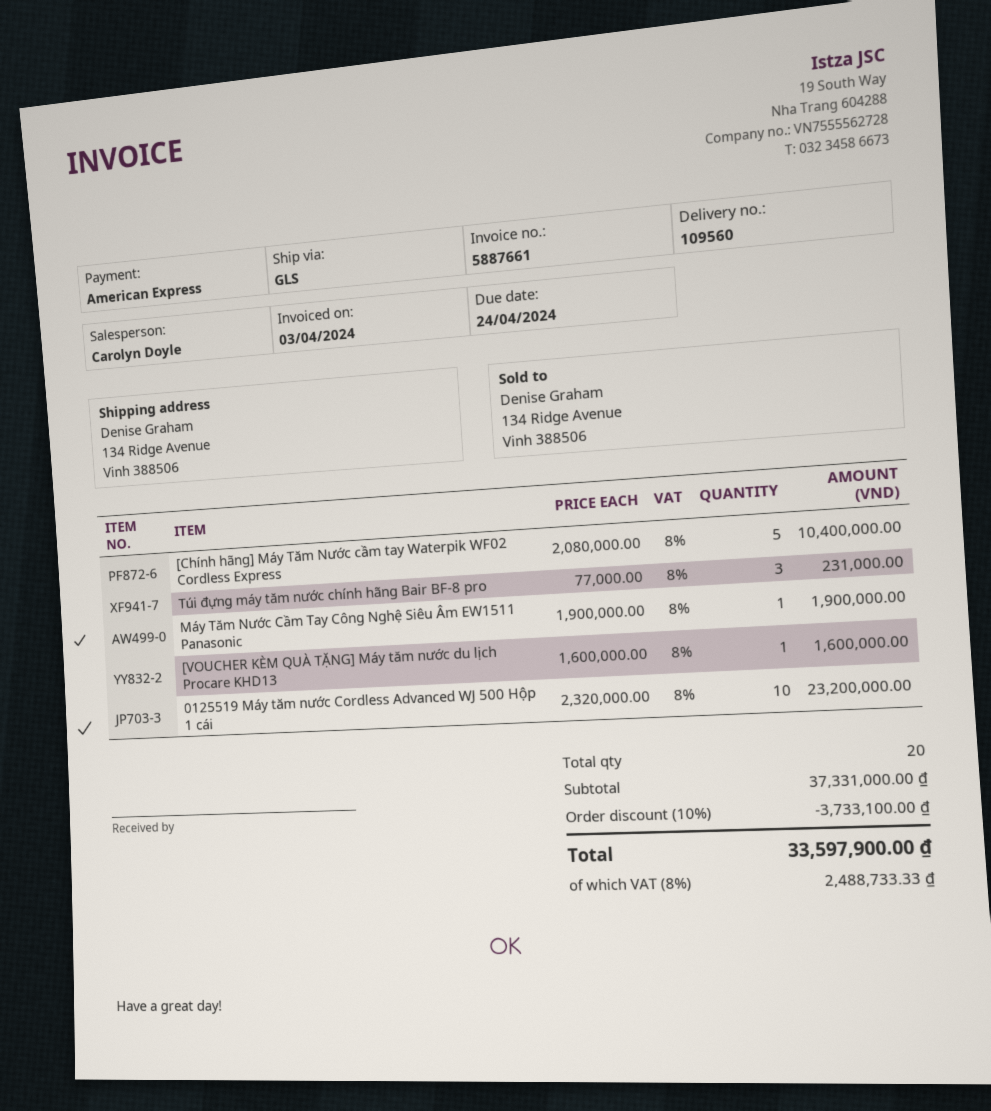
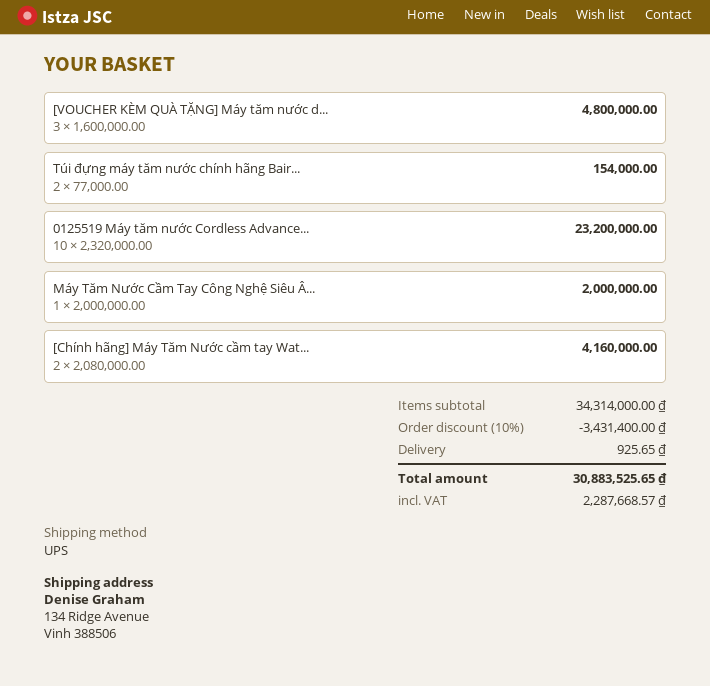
shipping method: GLS -> UPS
[Chính hãng] Máy Tăm Nước cầm tay Waterpik WF02 Cordless Express: 5 x 2080000.00 = 10400000.00 -> 2 x 2080000.00 = 4160000.00
Túi đựng máy tăm nước chính hãng Bair BF-8 pro: 3 x 77000.00 = 231000.00 -> 2 x 77000.00 = 154000.00
Máy Tăm Nước Cầm Tay Công Nghệ Siêu Âm EW1511 Panasonic: 1 x 1900000.00 = 1900000.00 -> 1 x 2000000.00 = 2000000.00
[VOUCHER KÈM QUÀ TẶNG] Máy tăm nước du lịch Procare KHD13: 1 x 1600000.00 = 1600000.00 -> 3 x 1600000.00 = 4800000.00
subtotal: 37331000.00 -> 34314000.00
discount: 10% = 3733100.00 -> 10% = 3431400.00
shipping: none -> 925.65
tax: 2488733.33 -> 2287668.57
total: 33597900.00 -> 30883525.65

